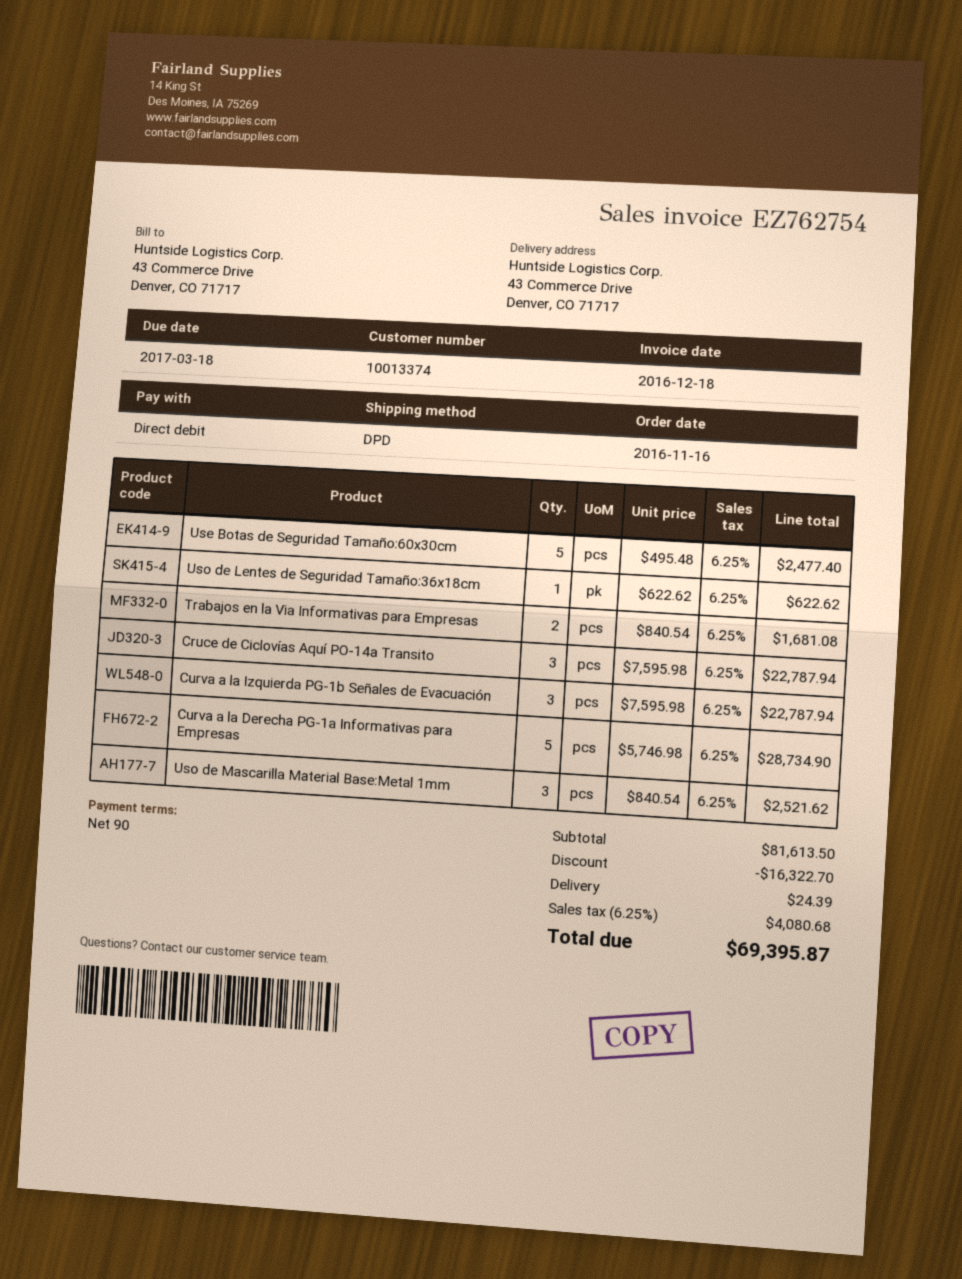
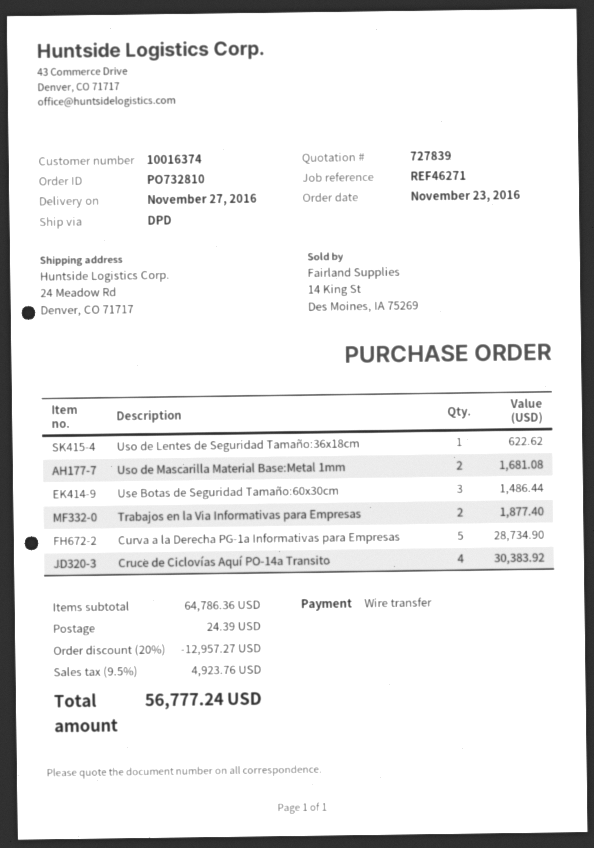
order date: 2016-11-16 -> 2016-11-23
customer number: 10013374 -> 10016374
payment method: direct debit -> bank transfer
ship to: 43 Commerce Drive, Denver, CO 71717 -> 24 Meadow Rd, Denver, CO 71717
Use Botas de Seguridad Tamaño:60x30cm: 5 for 2477.40 -> 3 for 1486.44
Trabajos en la Via Informativas para Empresas: 2 for 1681.08 -> 2 for 1877.40
Cruce de Ciclovías Aquí PO-14a Transito: 3 for 22787.94 -> 4 for 30383.92
Curva a la Izquierda PG-1b Señales de Evacuación: 3 for 22787.94 -> none
Uso de Mascarilla Material Base:Metal 1mm: 3 for 2521.62 -> 2 for 1681.08
subtotal: 81613.50 -> 64786.36
discount: 16322.70 -> 12957.27
tax: 6.25% = 4080.68 -> 9.5% = 4923.76
total: 69395.87 -> 56777.24

